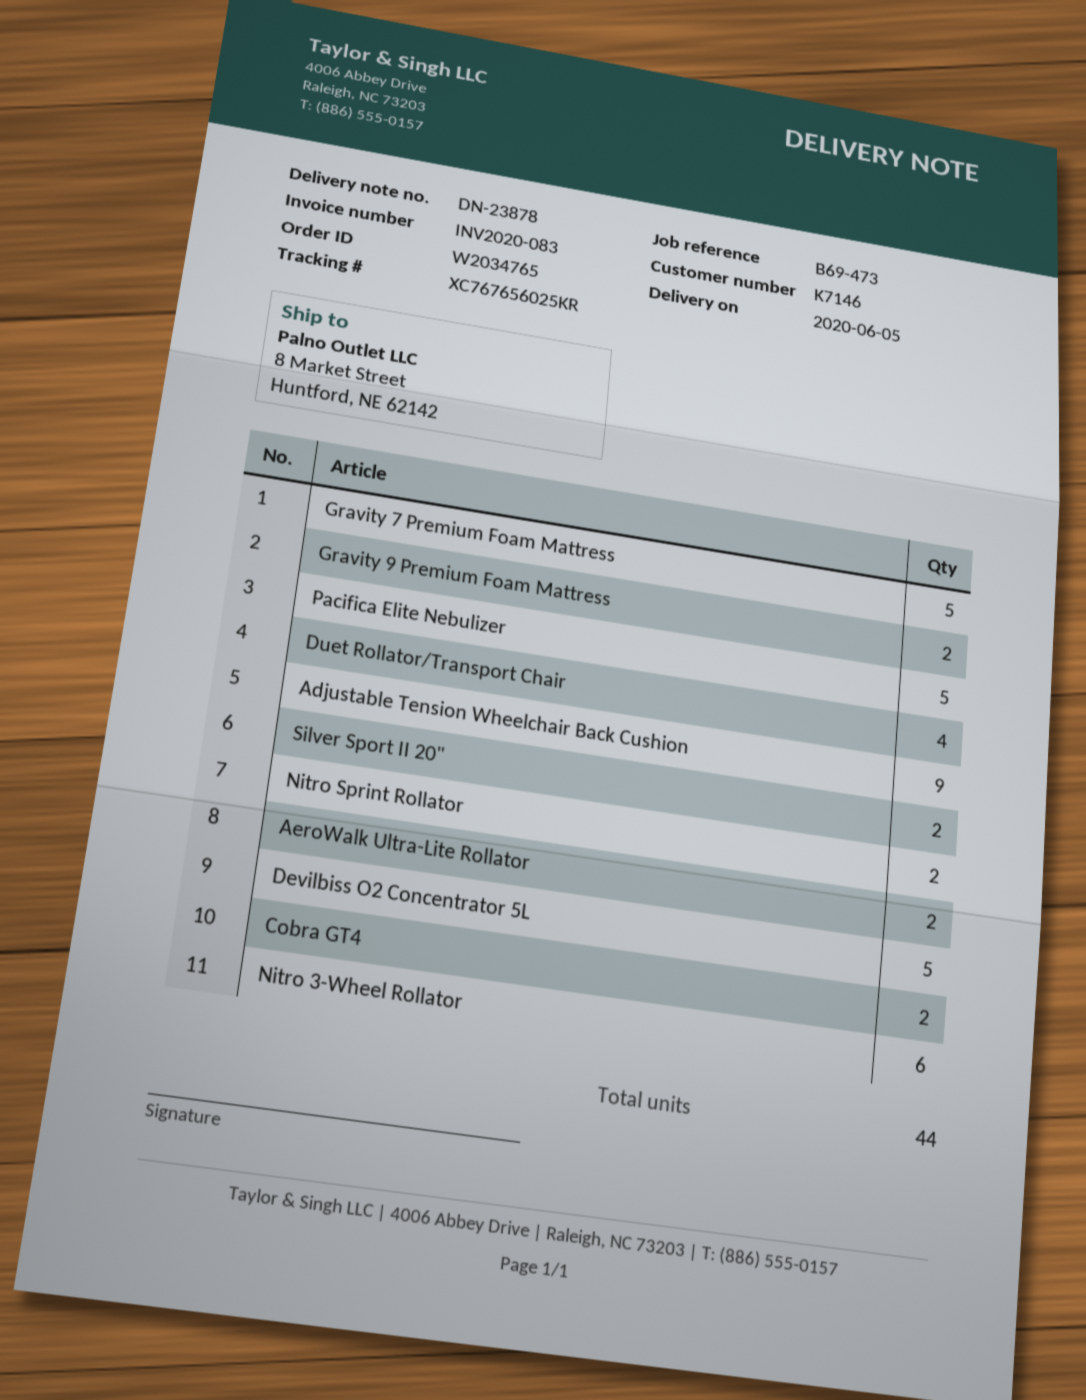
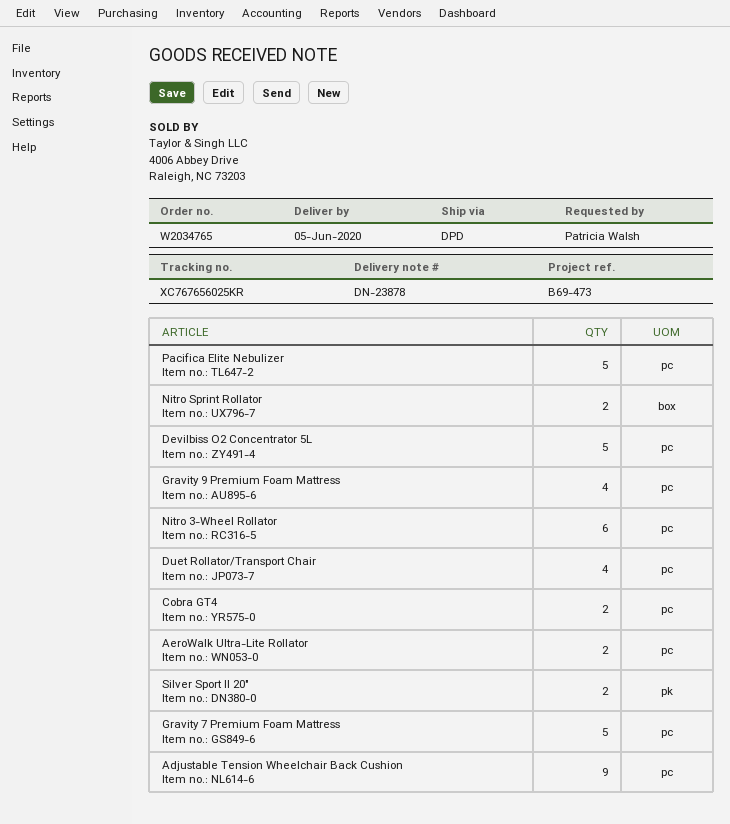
Gravity 9 Premium Foam Mattress: 2 -> 4

